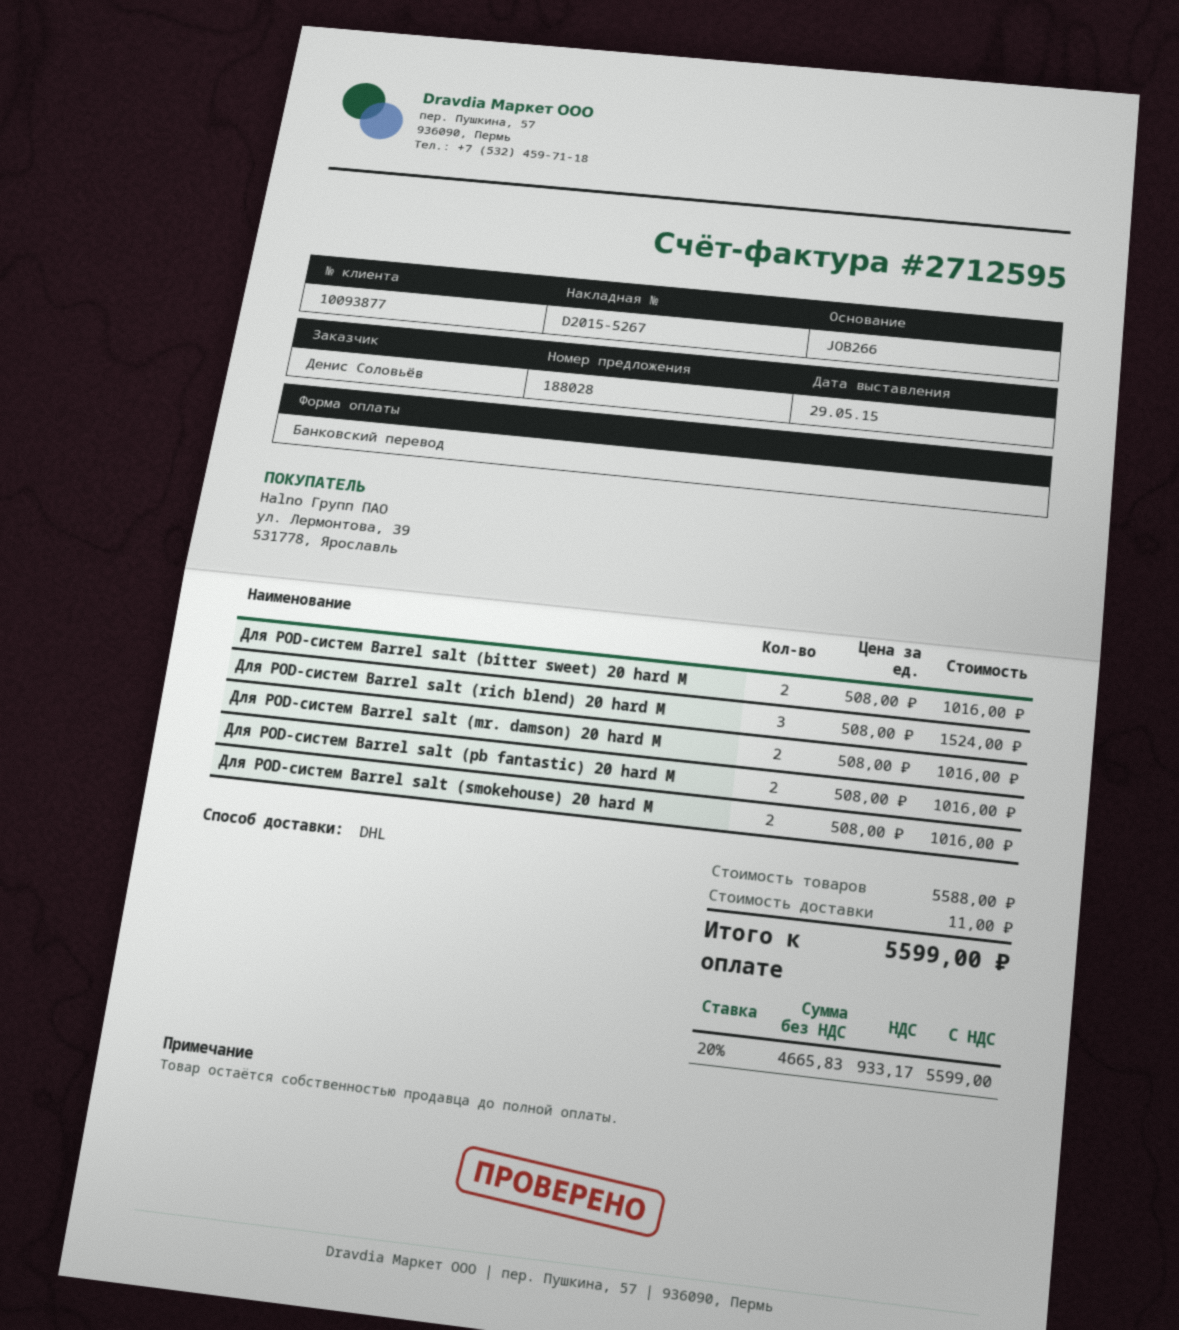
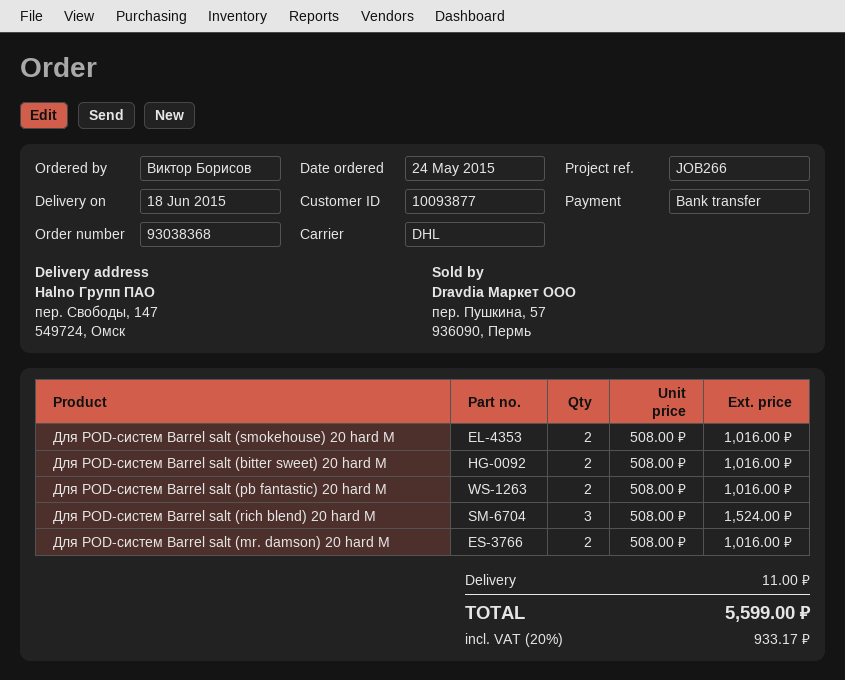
ordered by: Денис Соловьёв -> Виктор Борисов

